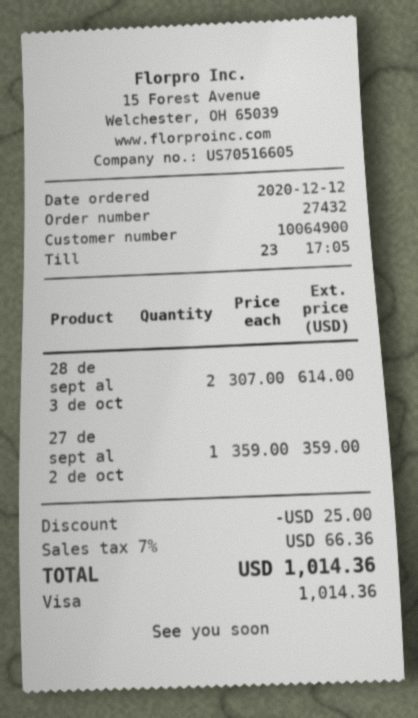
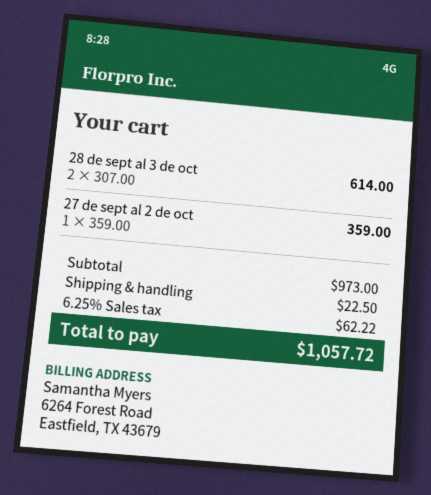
discount: 25.00 -> none
shipping: none -> 22.50
tax: 7% = 66.36 -> 6.25% = 62.22
total: 1014.36 -> 1057.72

